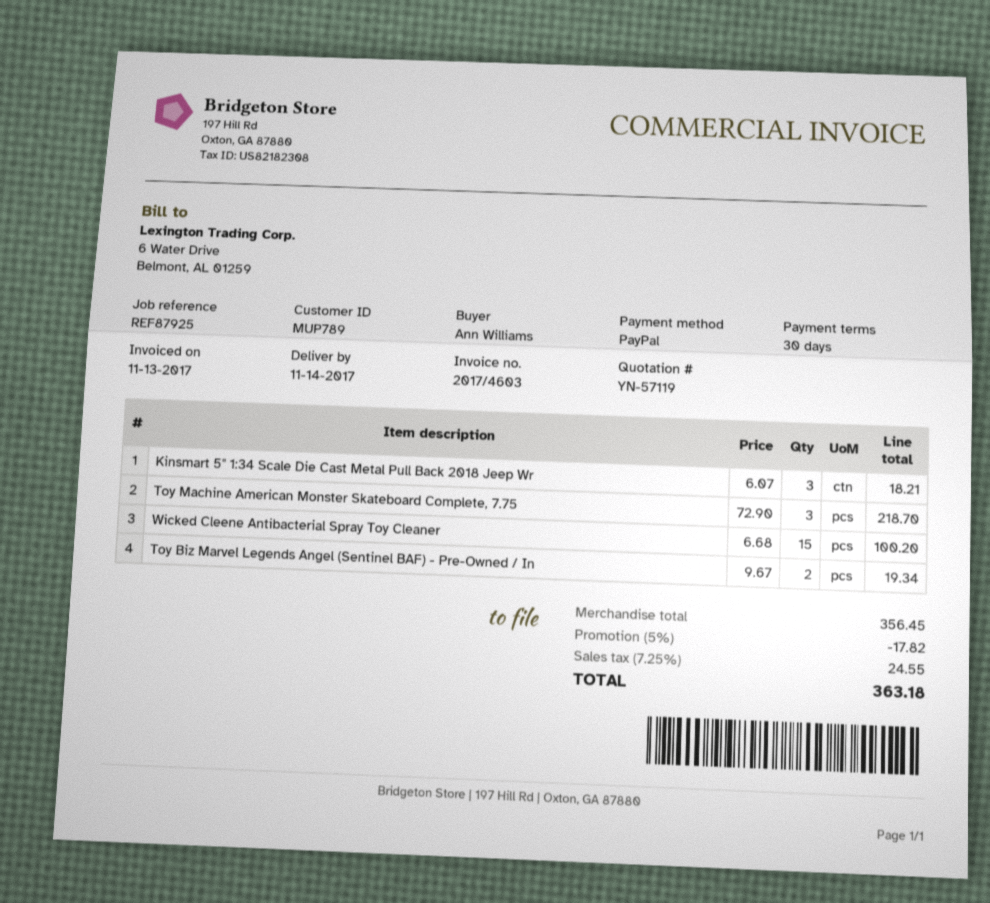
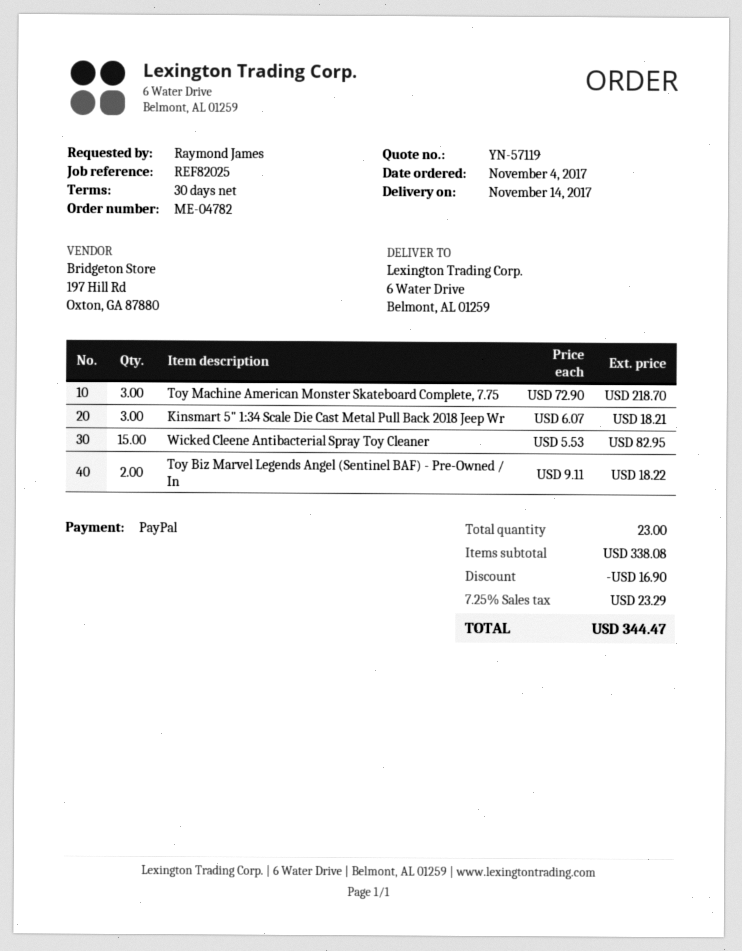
reference: REF87925 -> REF82025
ordered by: Ann Williams -> Raymond James
Wicked Cleene Antibacterial Spray Toy Cleaner: 15 x 6.68 = 100.20 -> 15 x 5.53 = 82.95
Toy Biz Marvel Legends Angel (Sentinel BAF) - Pre-Owned / In: 2 x 9.67 = 19.34 -> 2 x 9.11 = 18.22
subtotal: 356.45 -> 338.08
discount: 17.82 -> 16.90
tax: 7.25% = 24.55 -> 7.25% = 23.29
total: 363.18 -> 344.47

